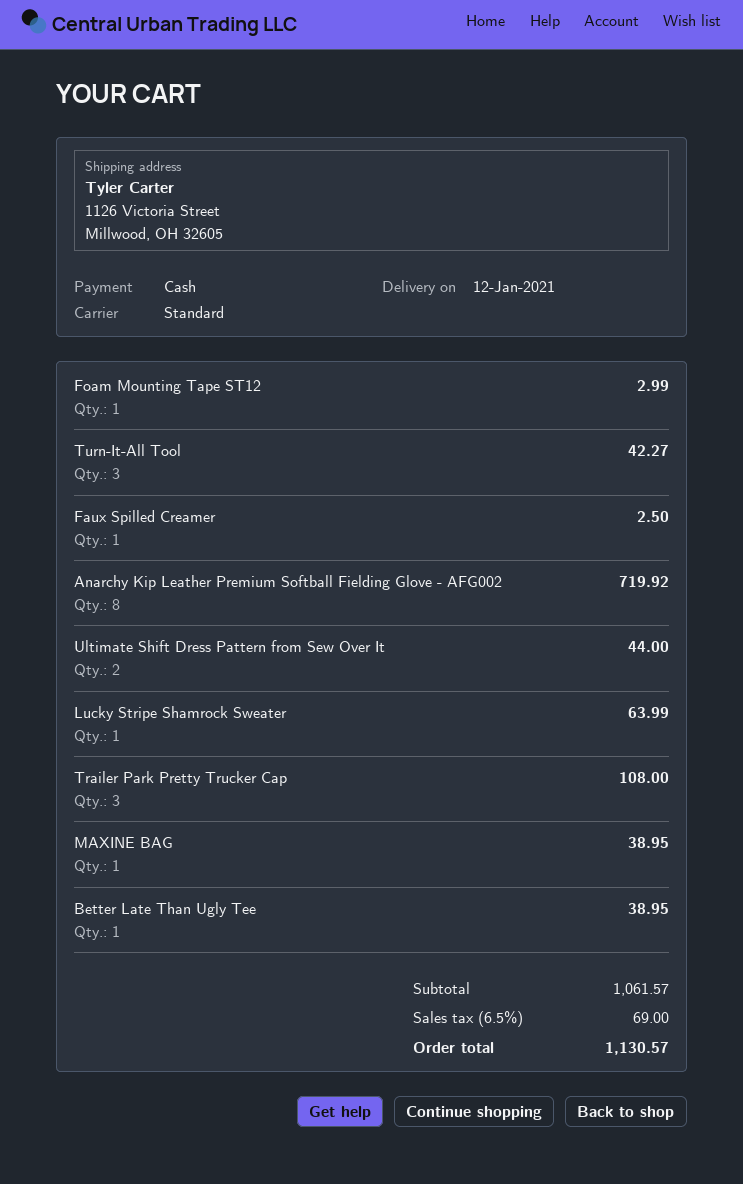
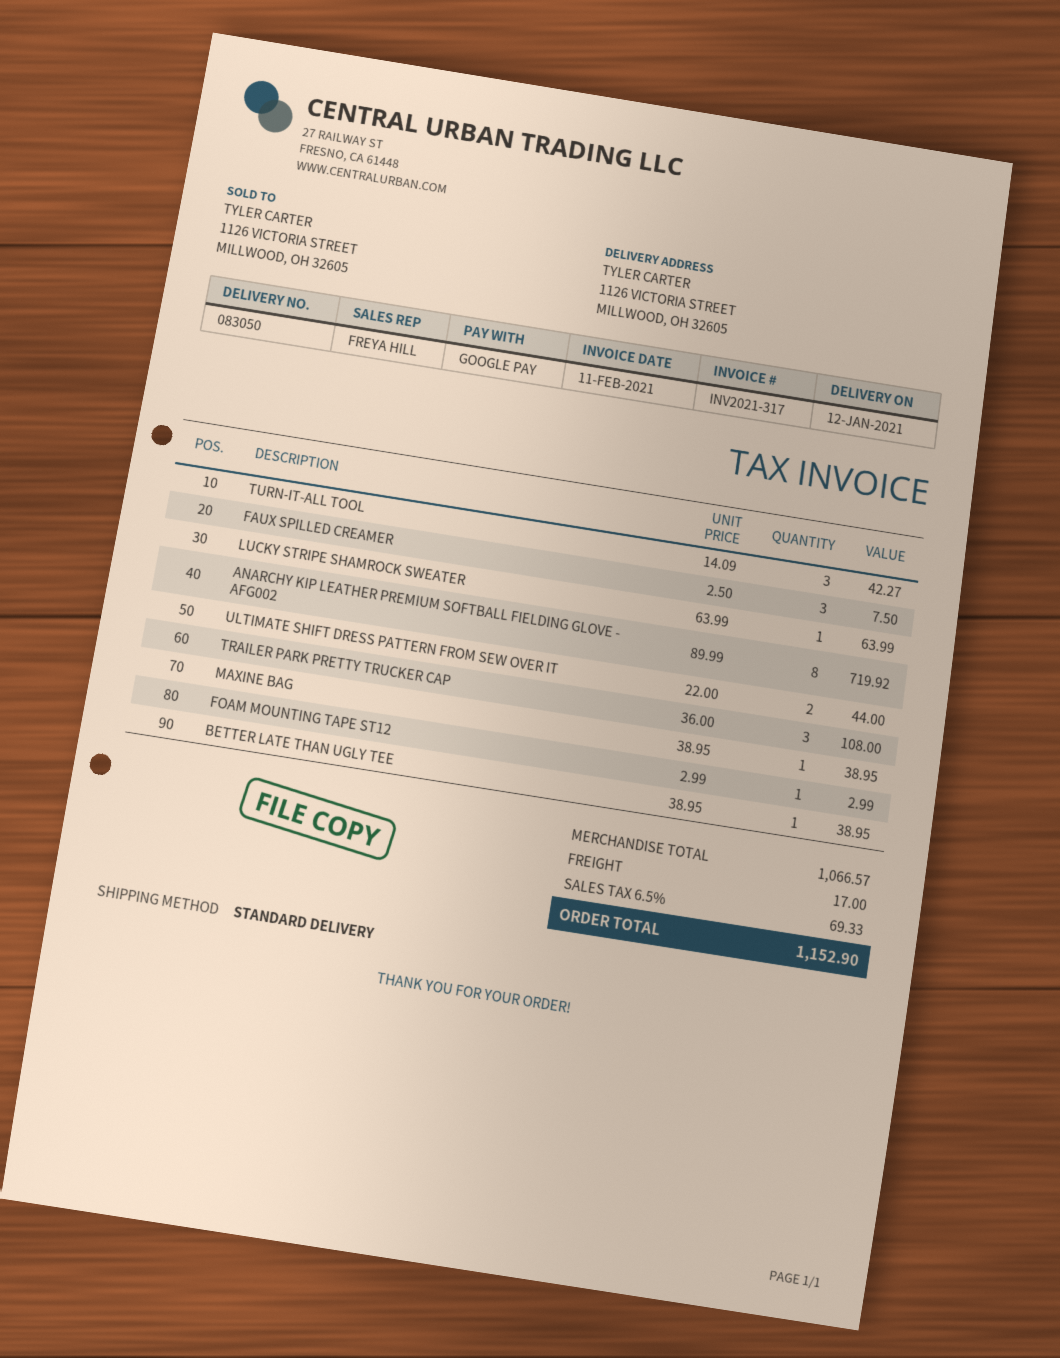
payment method: cash -> Google Pay
Faux Spilled Creamer: 1 for 2.50 -> 3 for 7.50
subtotal: 1061.57 -> 1066.57
shipping: none -> 17.00
tax: 6.5% = 69.00 -> 6.5% = 69.33
total: 1130.57 -> 1152.90

